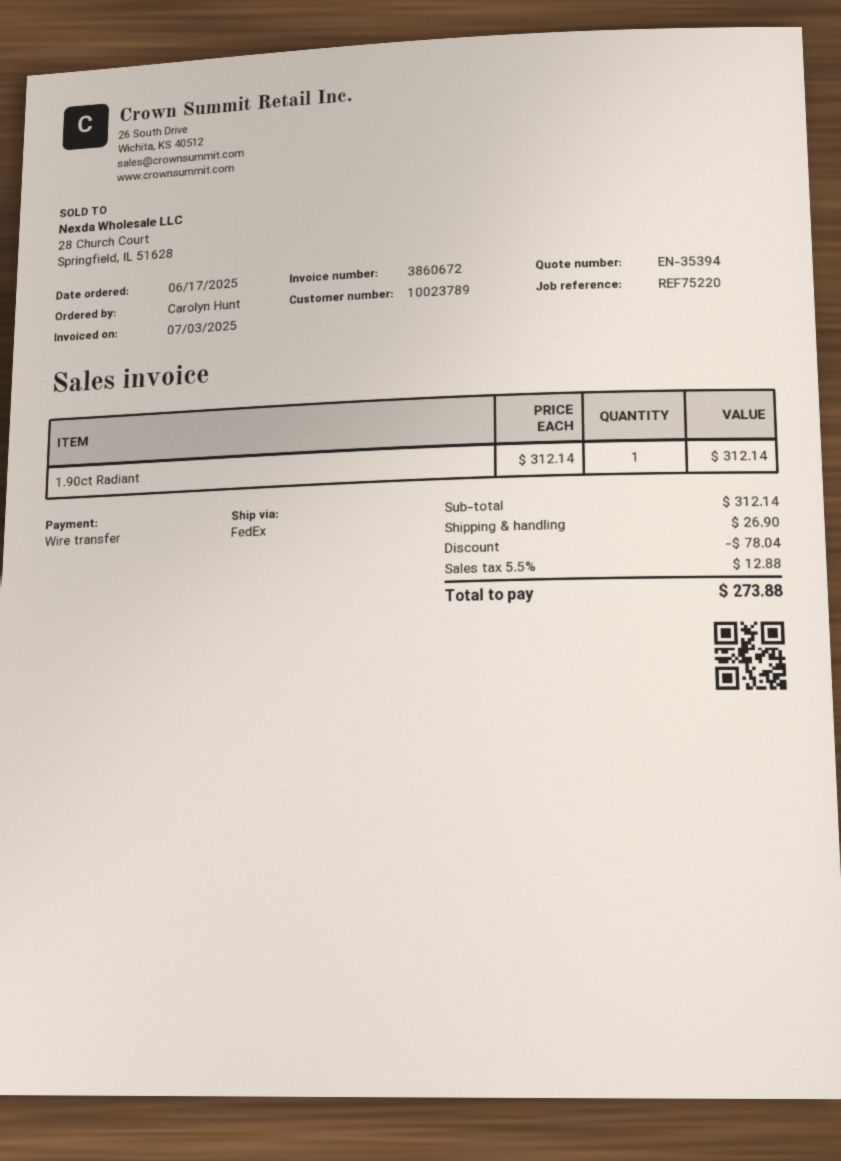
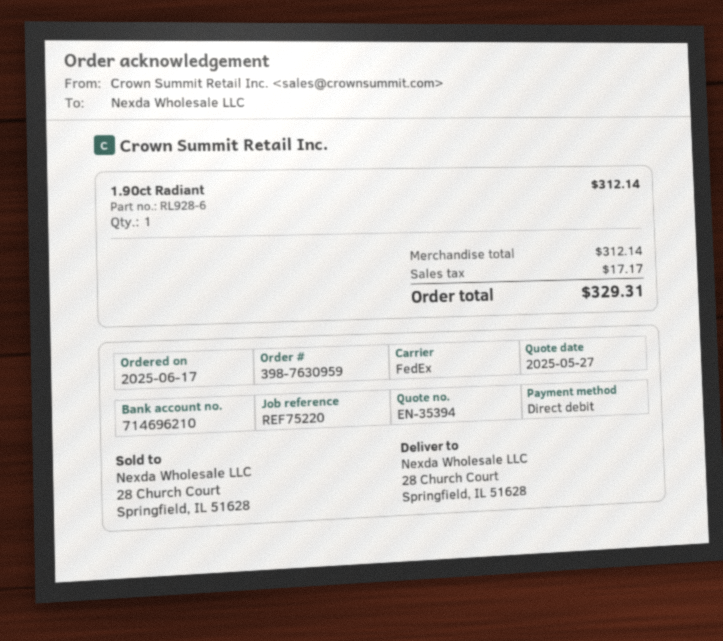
payment method: bank transfer -> direct debit
discount: 78.04 -> none
shipping: 26.90 -> none
tax: 12.88 -> 17.17
total: 273.88 -> 329.31

